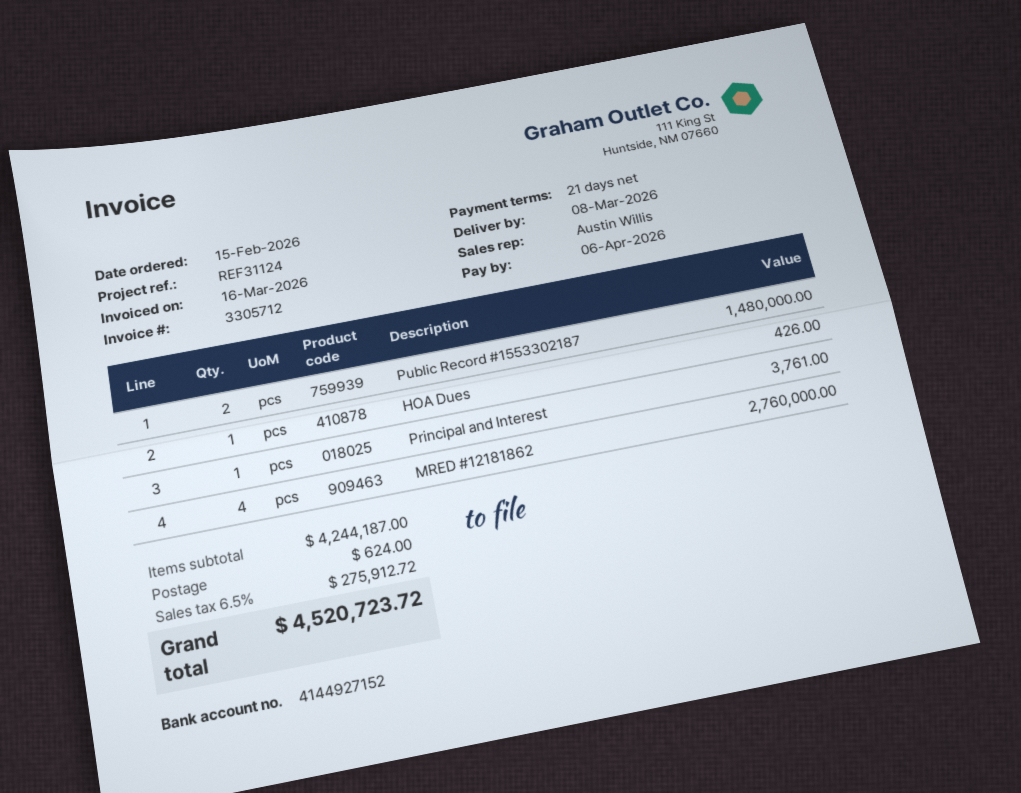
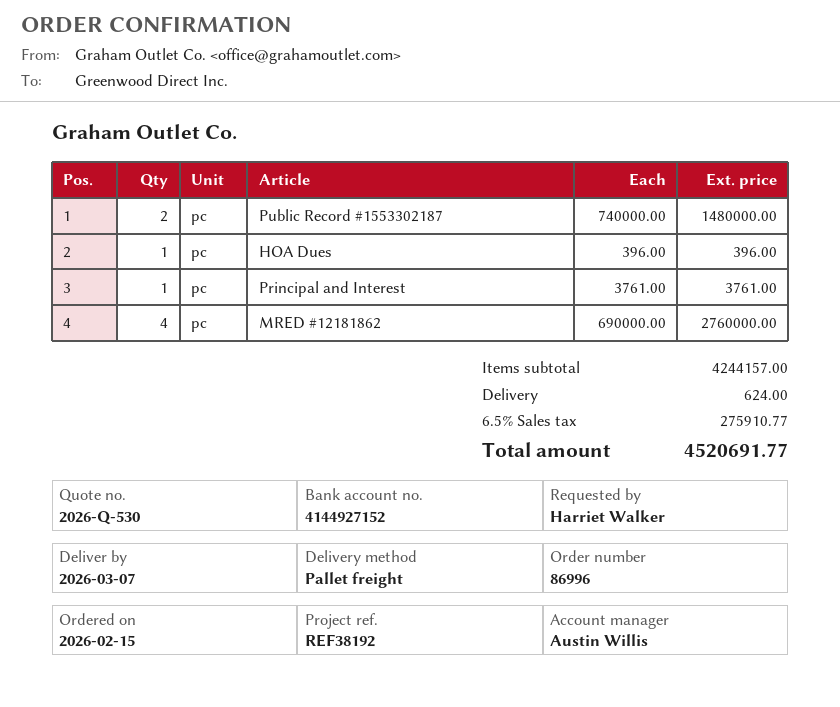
delivery date: 2026-03-08 -> 2026-03-07
reference: REF31124 -> REF38192
HOA Dues: 1 for 426.00 -> 1 for 396.00
subtotal: 4244187.00 -> 4244157.00
tax: 6.5% = 275912.72 -> 6.5% = 275910.77
total: 4520723.72 -> 4520691.77

